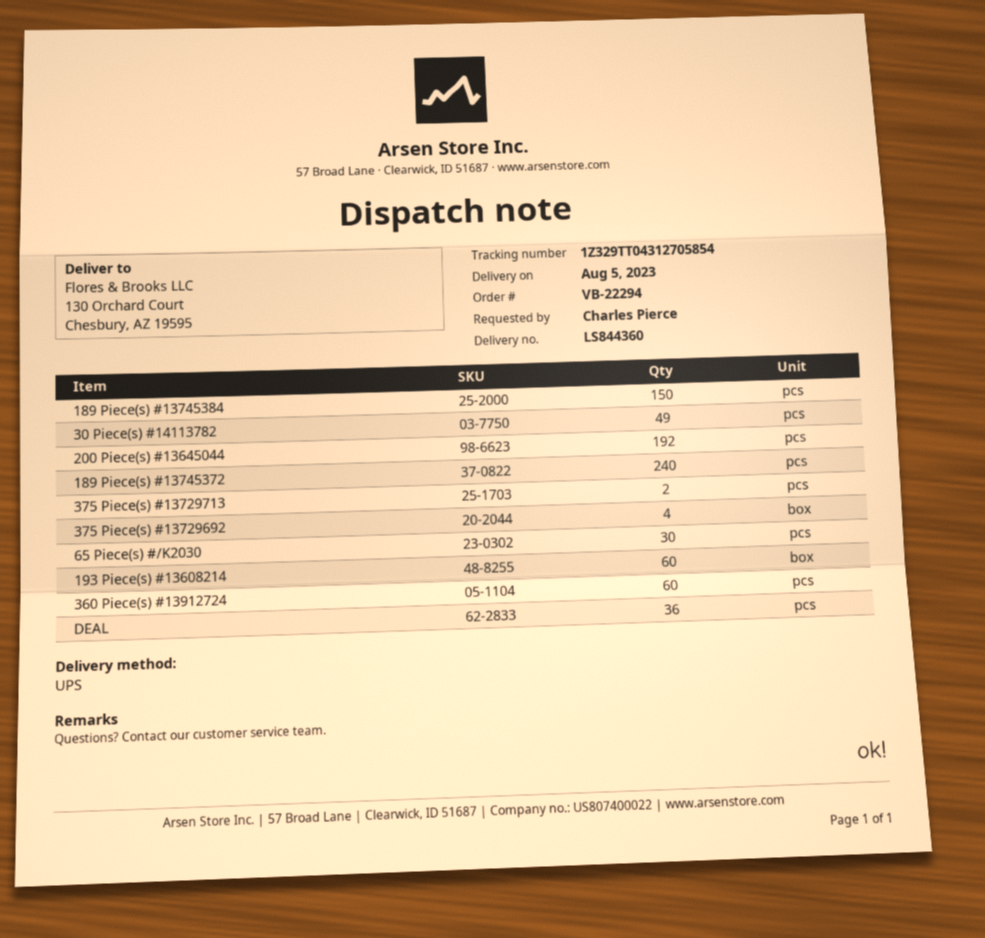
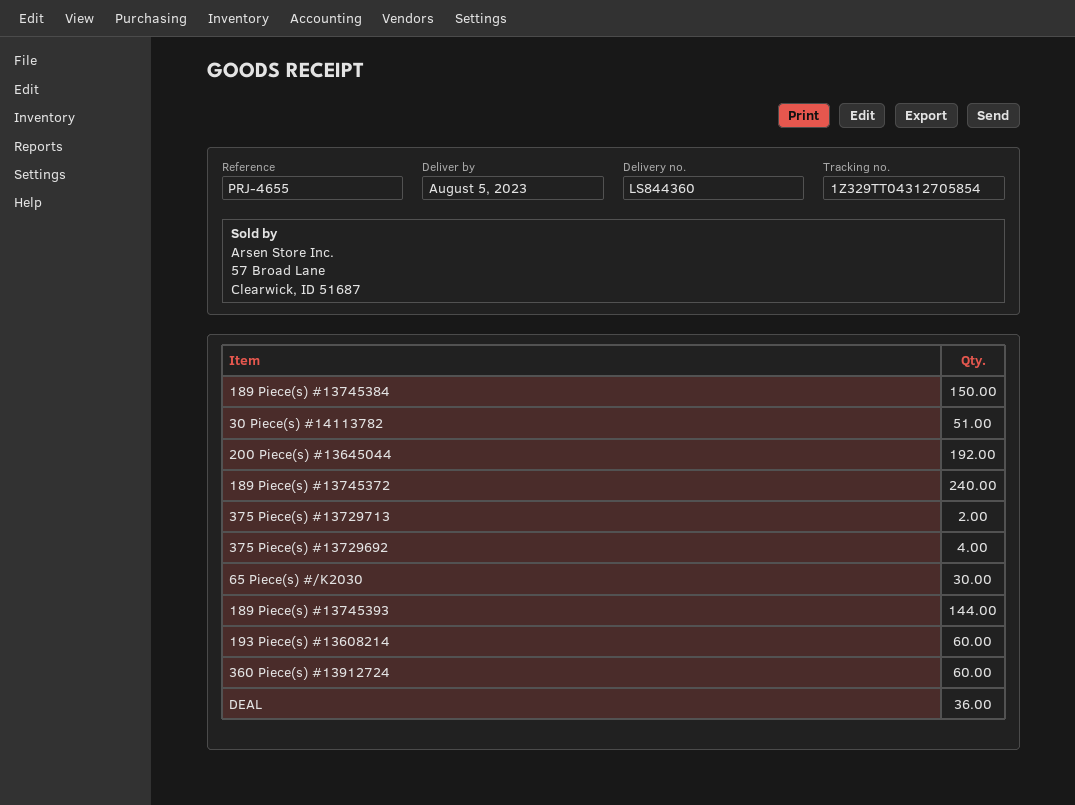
30 Piece(s) #14113782: 49 -> 51
189 Piece(s) #13745393: none -> 144

